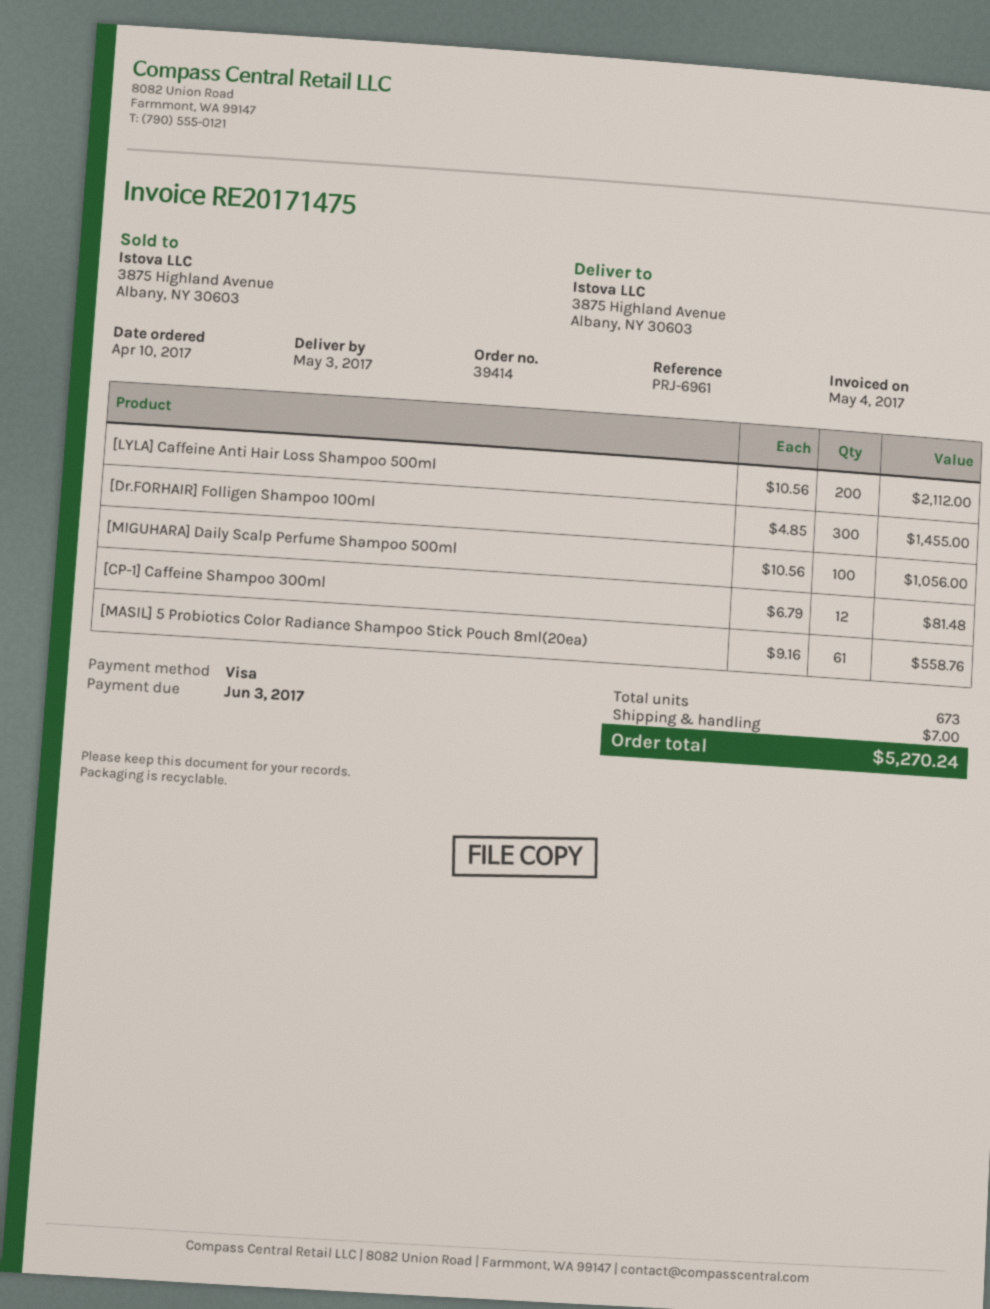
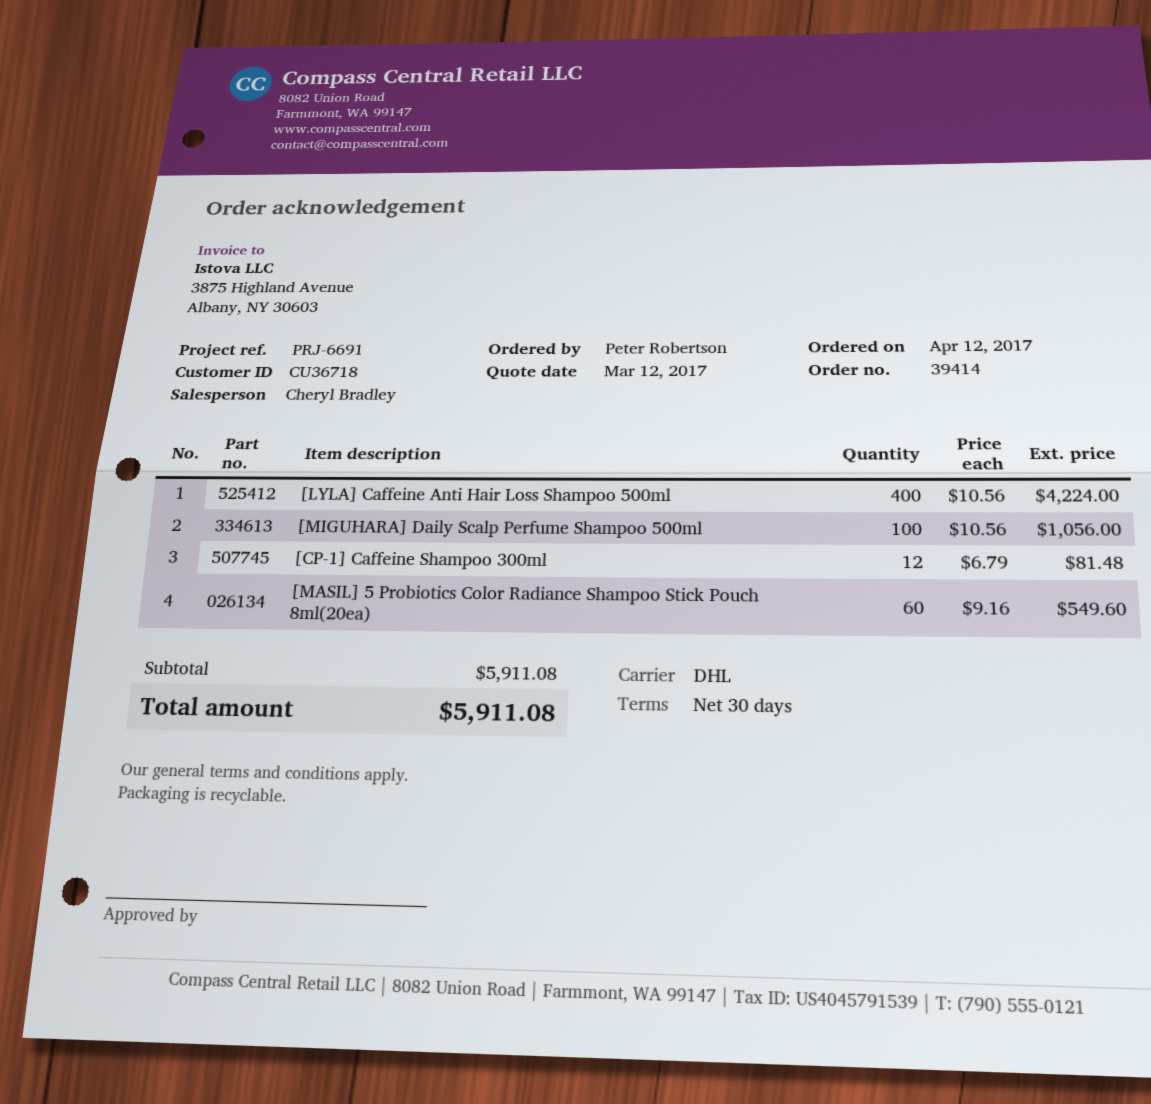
order date: 2017-04-10 -> 2017-04-12
reference: PRJ-6961 -> PRJ-6691
[LYLA] Caffeine Anti Hair Loss Shampoo 500ml: 200 x 10.56 = 2112.00 -> 400 x 10.56 = 4224.00
[Dr.FORHAIR] Folligen Shampoo 100ml: 300 x 4.85 = 1455.00 -> none
[MASIL] 5 Probiotics Color Radiance Shampoo Stick Pouch 8ml(20ea): 61 x 9.16 = 558.76 -> 60 x 9.16 = 549.60
shipping: 7.00 -> none
total: 5270.24 -> 5911.08

